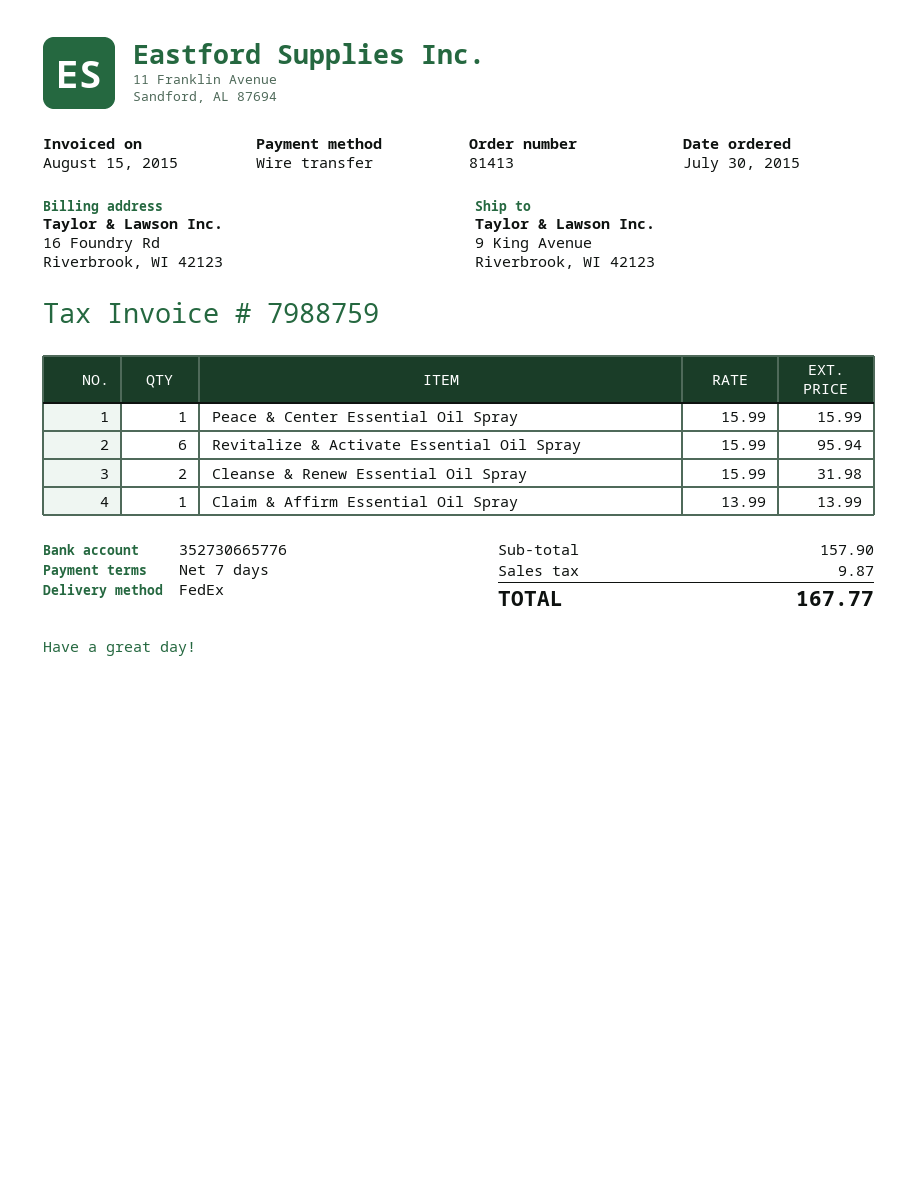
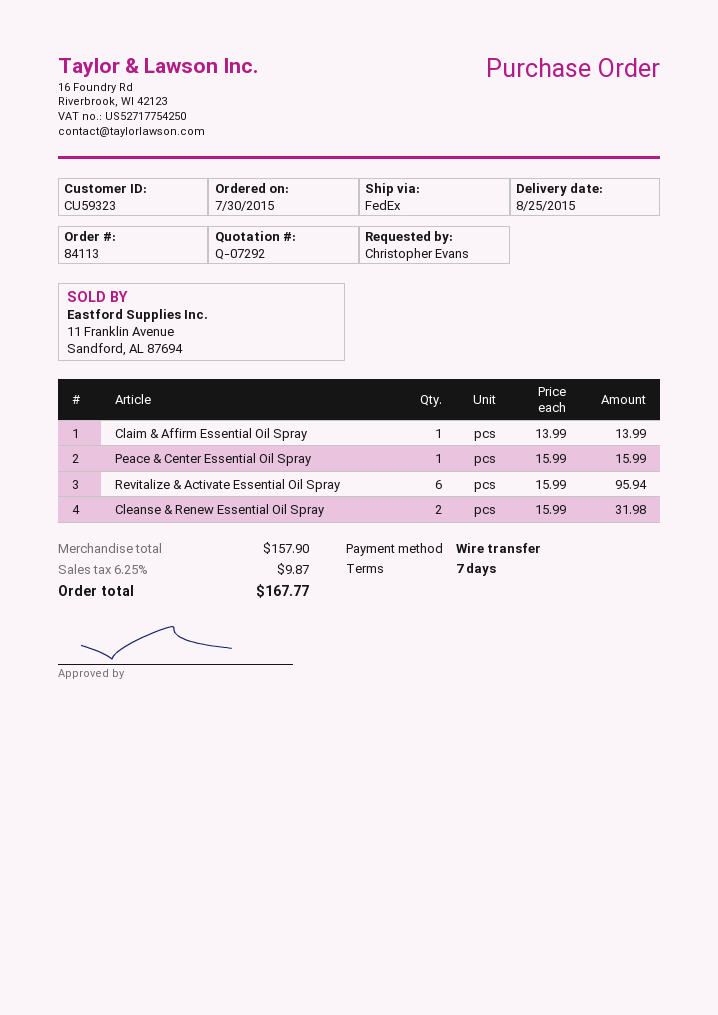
order number: 81413 -> 84113

